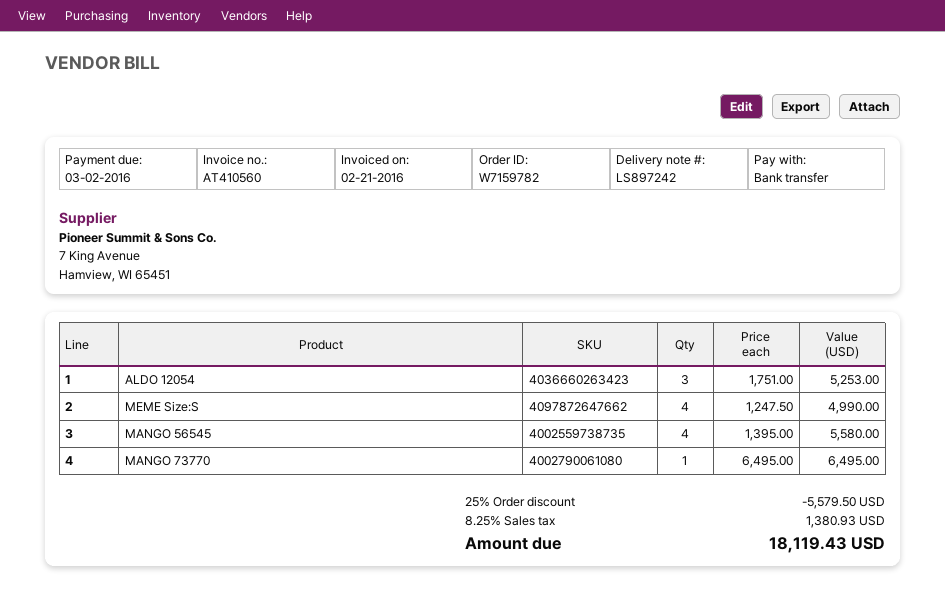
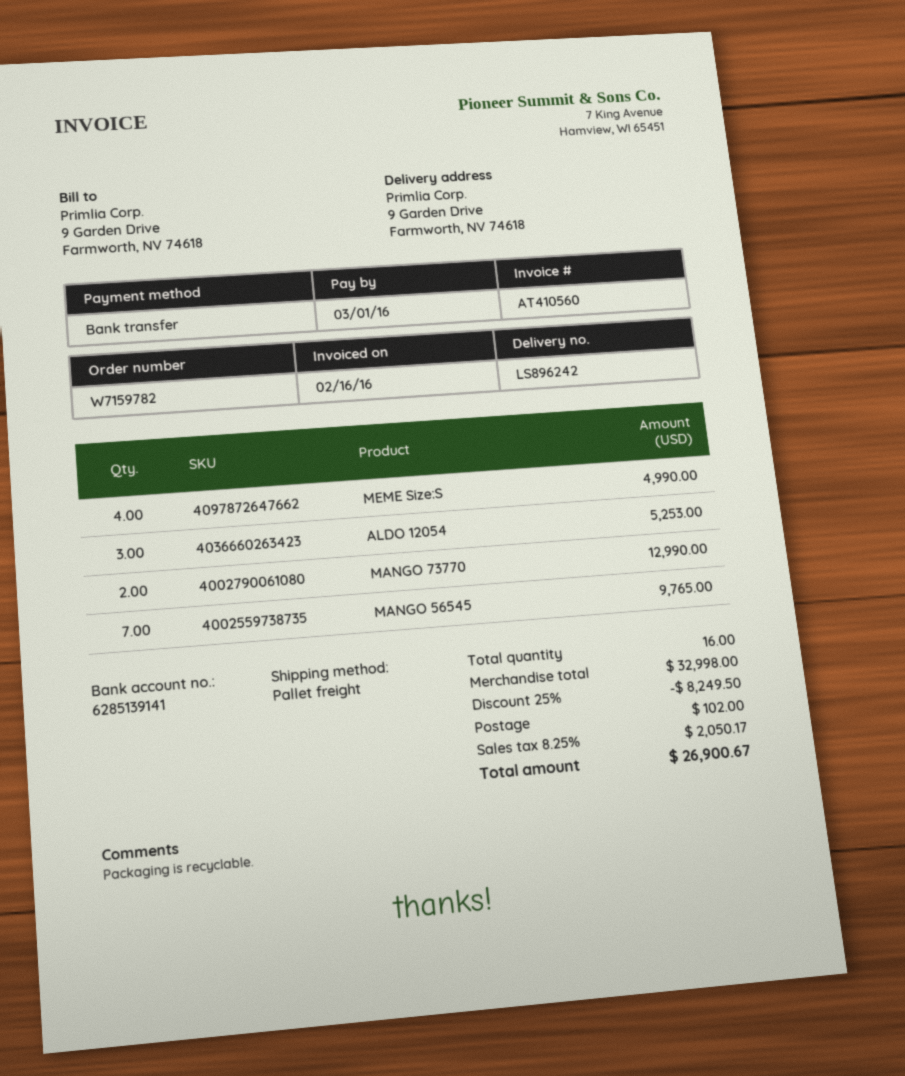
delivery note number: LS897242 -> LS896242
invoice date: 2016-02-21 -> 2016-02-16
due date: 2016-03-02 -> 2016-03-01
MANGO 56545: 4 for 5580.00 -> 7 for 9765.00
MANGO 73770: 1 for 6495.00 -> 2 for 12990.00
discount: 25% = 5579.50 -> 25% = 8249.50
shipping: none -> 102.00
tax: 8.25% = 1380.93 -> 8.25% = 2050.17
total: 18119.43 -> 26900.67

